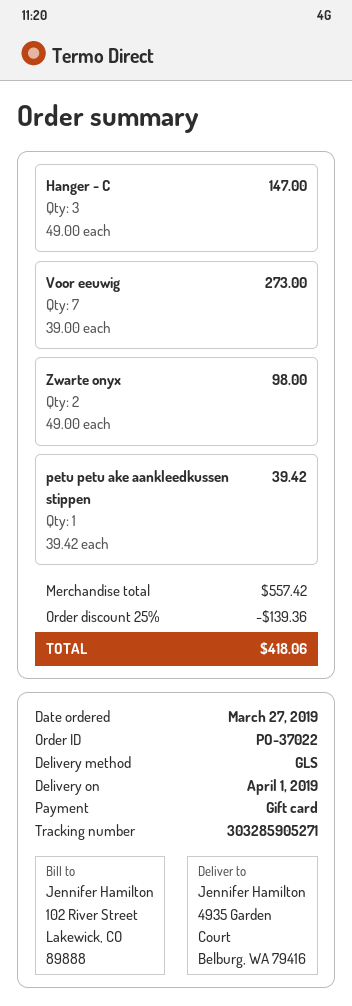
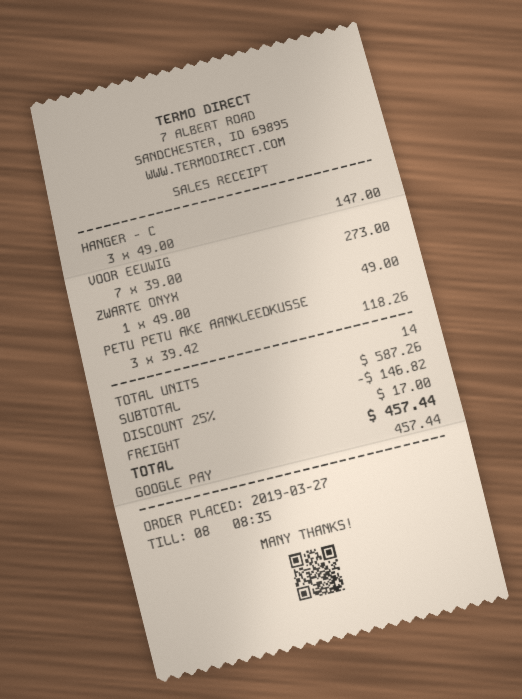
payment method: gift card -> Google Pay
Zwarte onyx: 2 x 49.00 = 98.00 -> 1 x 49.00 = 49.00
petu petu ake aankleedkussen stippen: 1 x 39.42 = 39.42 -> 3 x 39.42 = 118.26
subtotal: 557.42 -> 587.26
discount: 25% = 139.36 -> 25% = 146.82
shipping: none -> 17.00
total: 418.06 -> 457.44

